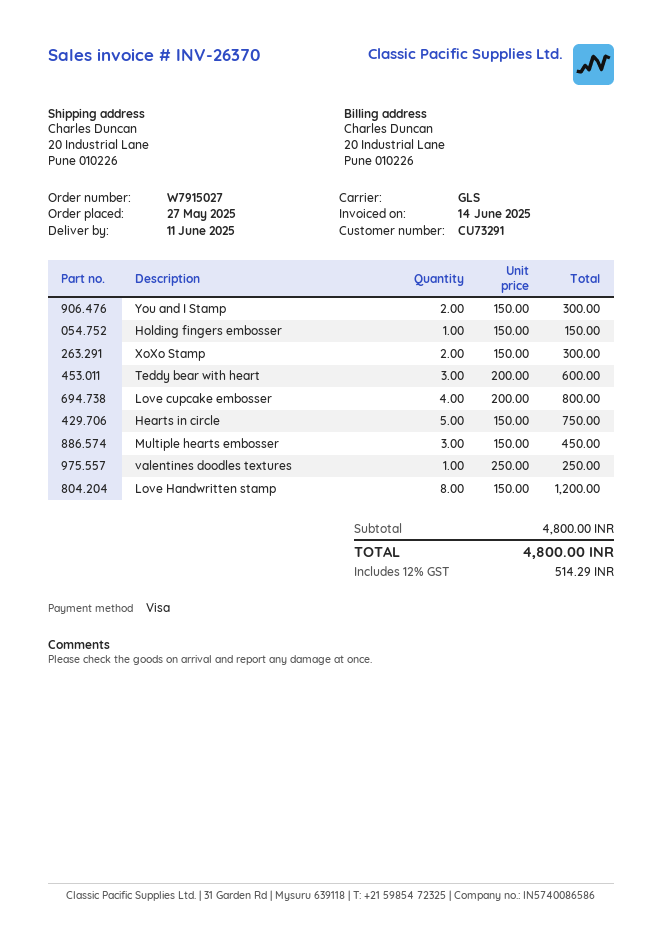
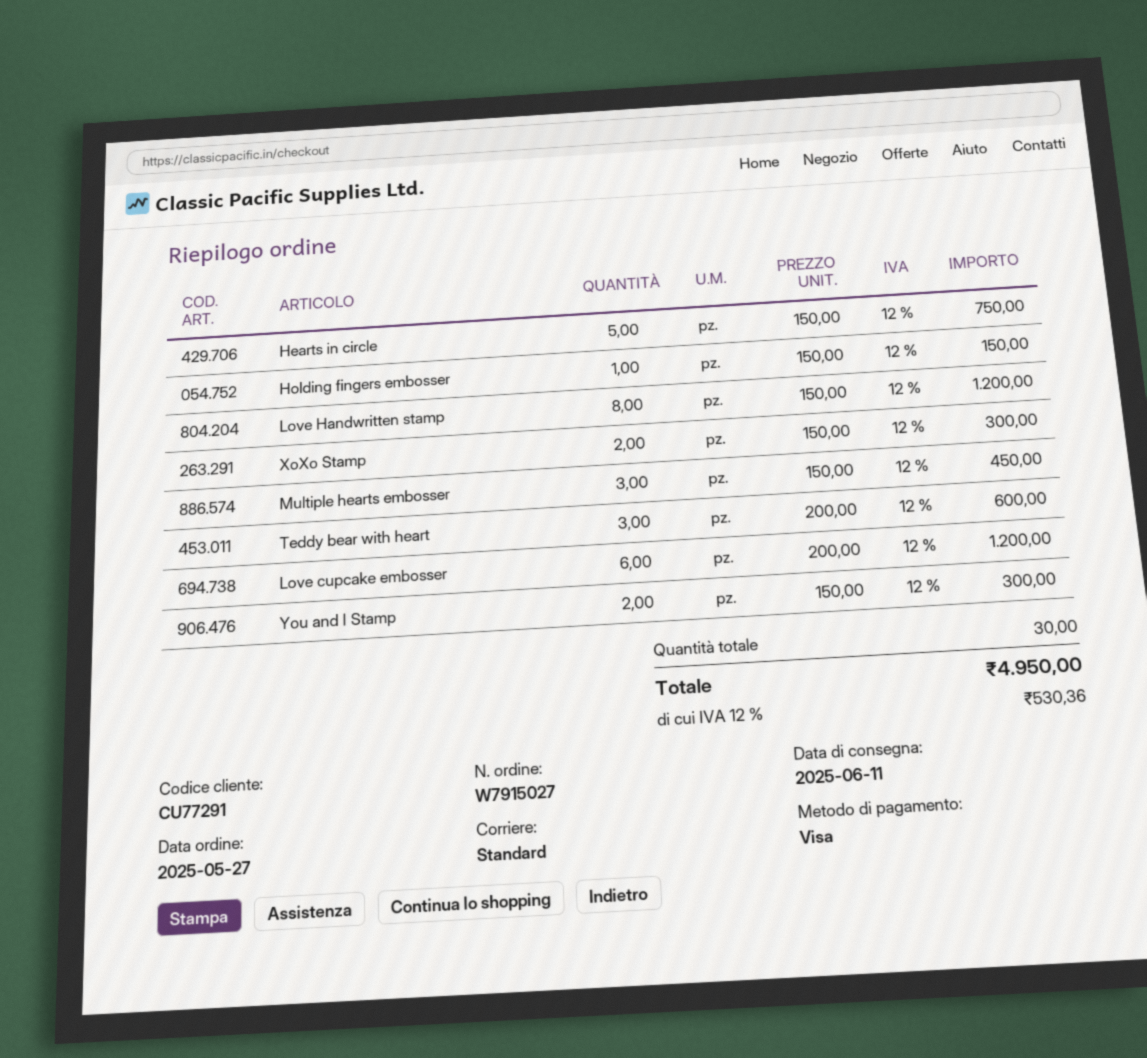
customer number: CU73291 -> CU77291
shipping method: GLS -> standard
Love cupcake embosser: 4 x 200.00 = 800.00 -> 6 x 200.00 = 1200.00
valentines doodles textures: 1 x 250.00 = 250.00 -> none
tax: 12% = 514.29 -> 12% = 530.36
total: 4800.00 -> 4950.00

